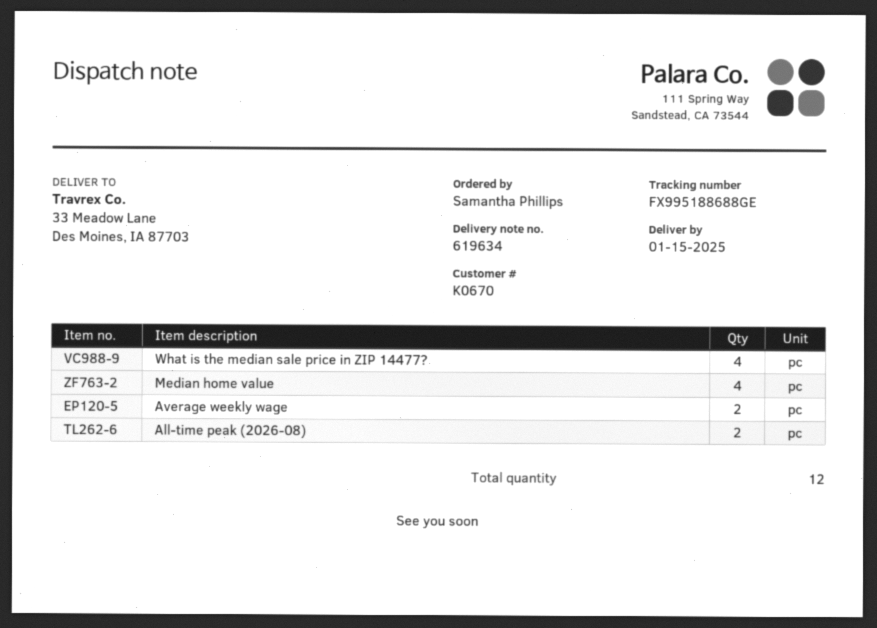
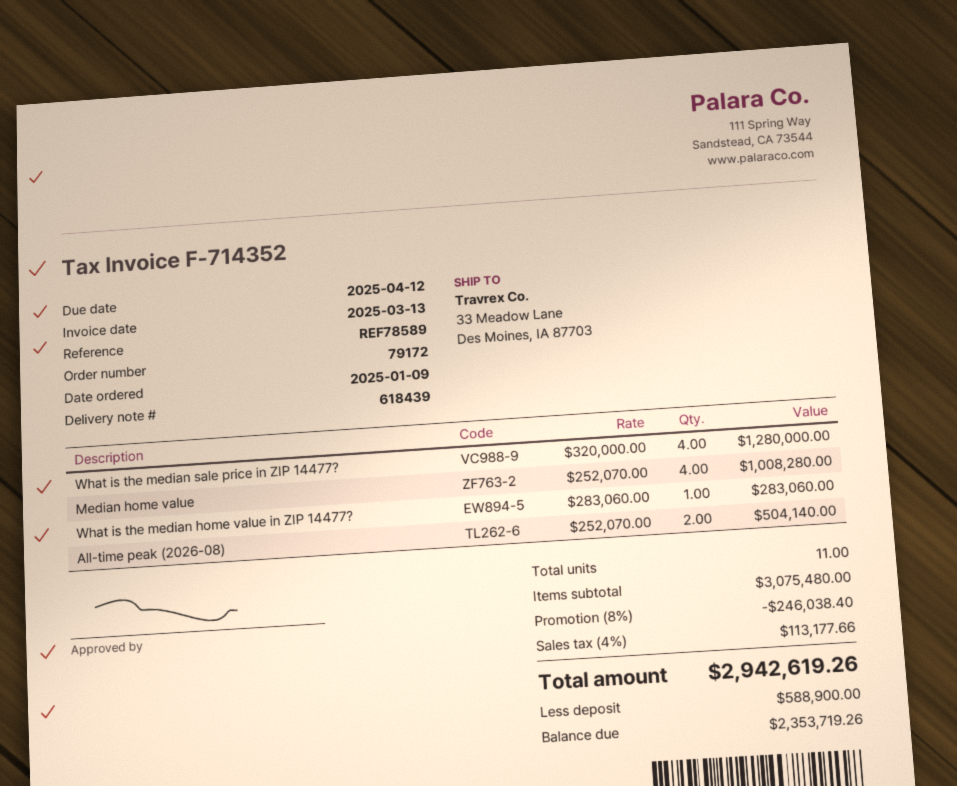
delivery note number: 619634 -> 618439
Average weekly wage: 2 -> none
What is the median home value in ZIP 14477?: none -> 1
total quantity: 12 -> 11

